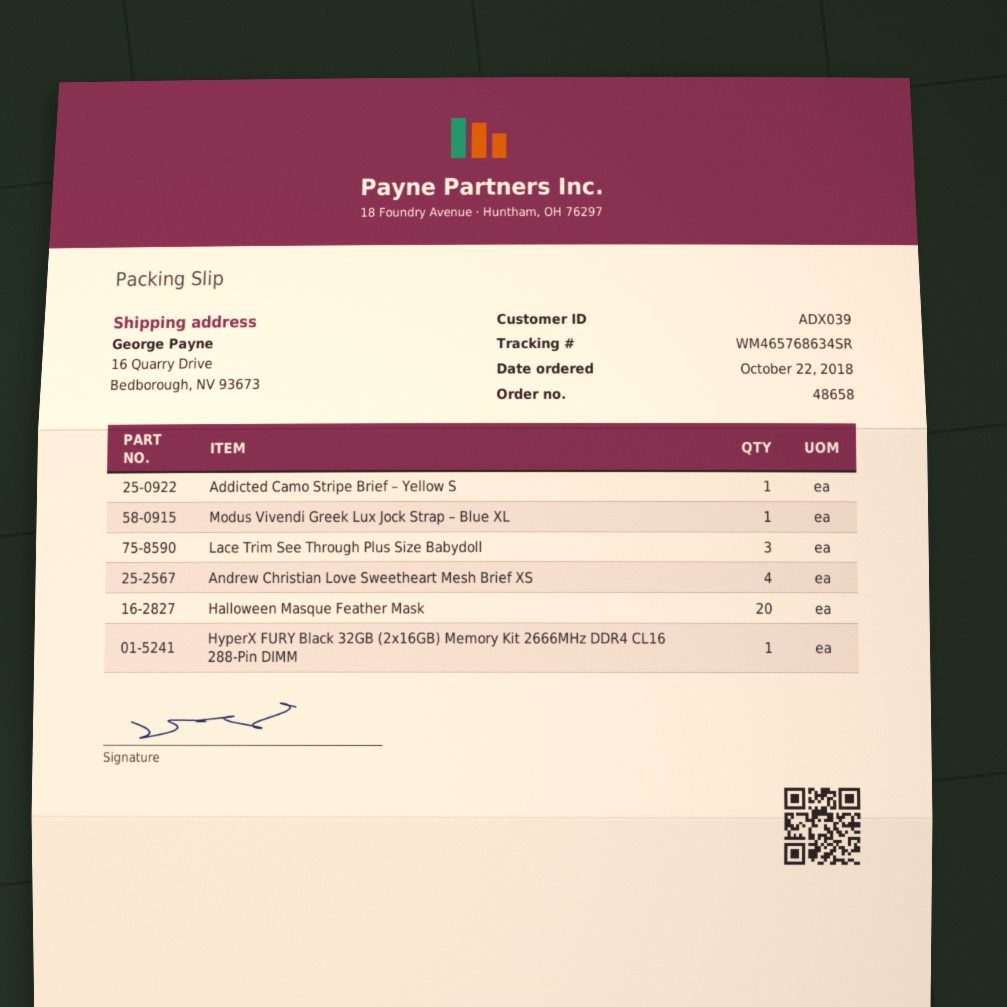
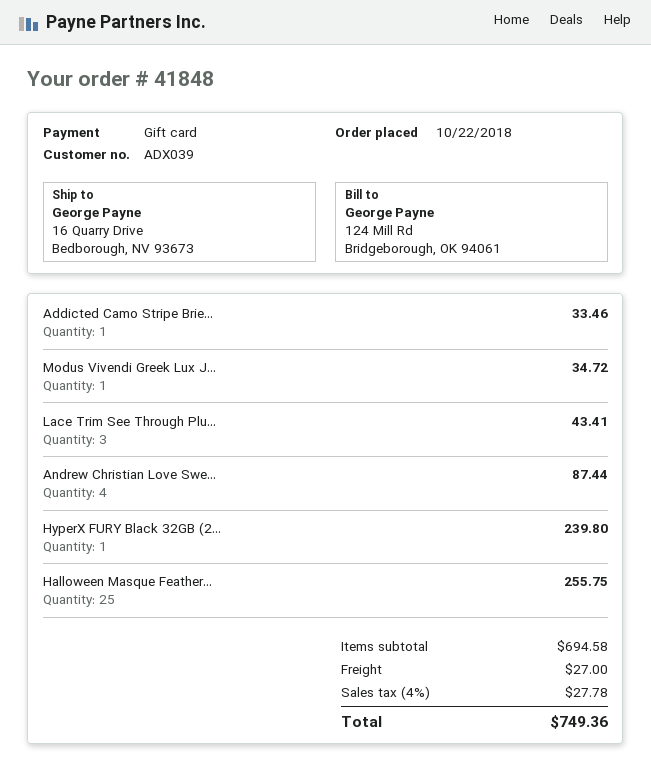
order number: 48658 -> 41848
Halloween Masque Feather Mask: 20 -> 25

